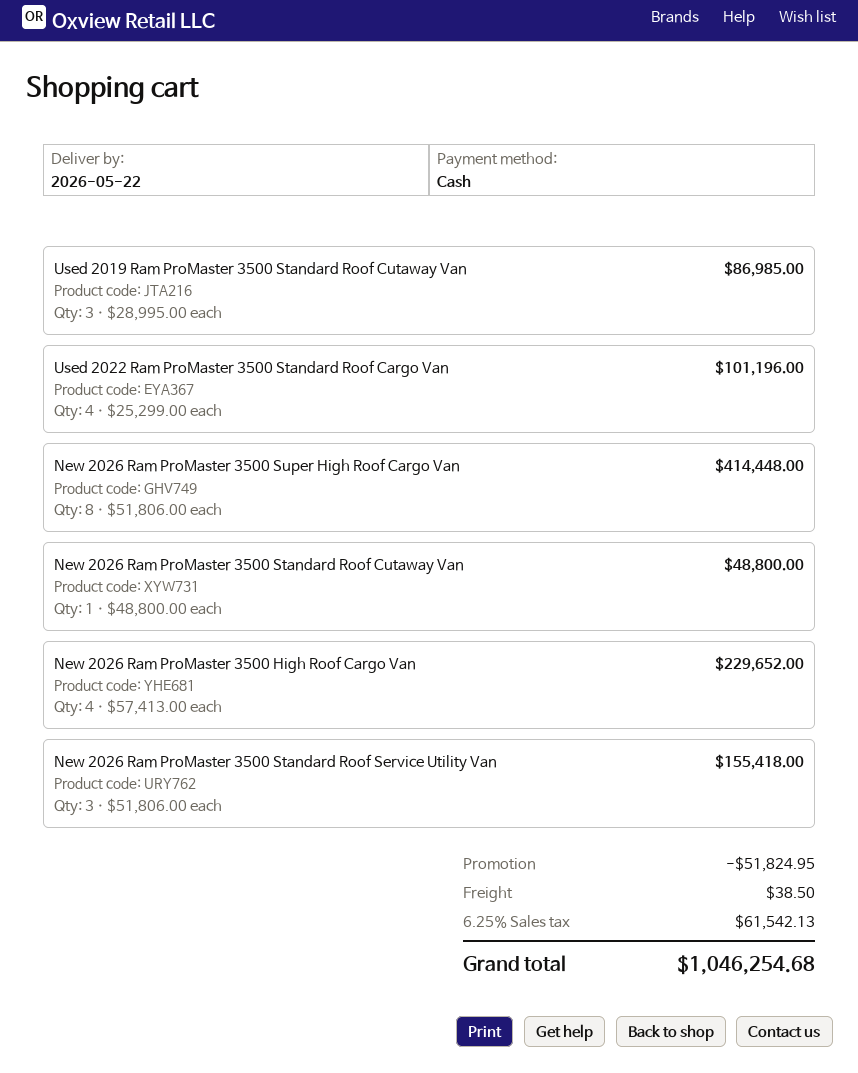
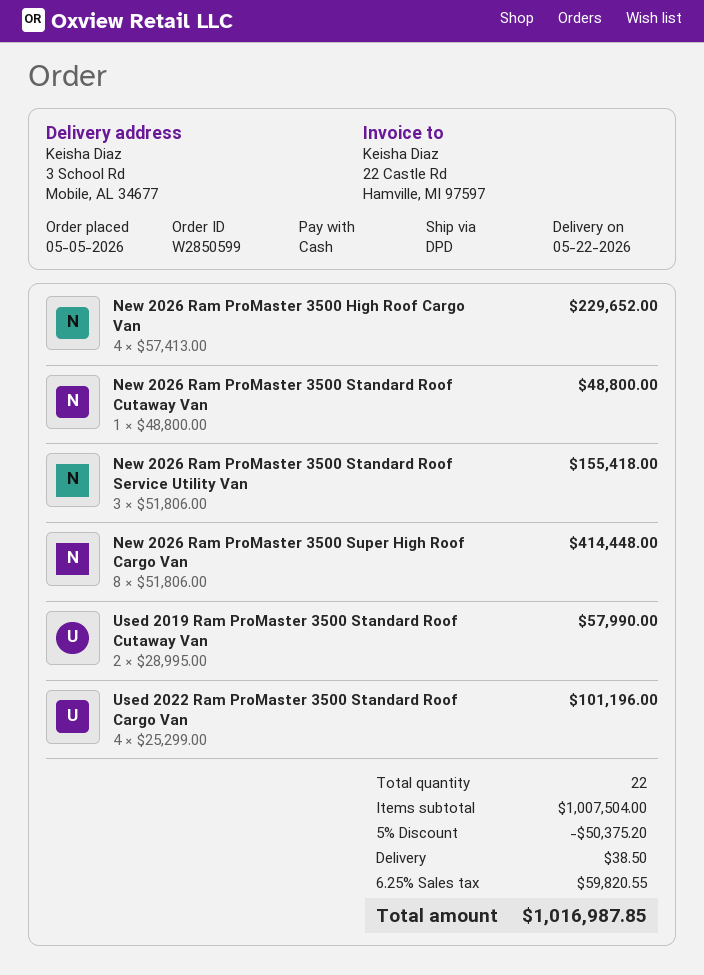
Used 2019 Ram ProMaster 3500 Standard Roof Cutaway Van: 3 x 28995.00 = 86985.00 -> 2 x 28995.00 = 57990.00
discount: 51824.95 -> 50375.20
tax: 6.25% = 61542.13 -> 6.25% = 59820.55
total: 1046254.68 -> 1016987.85

